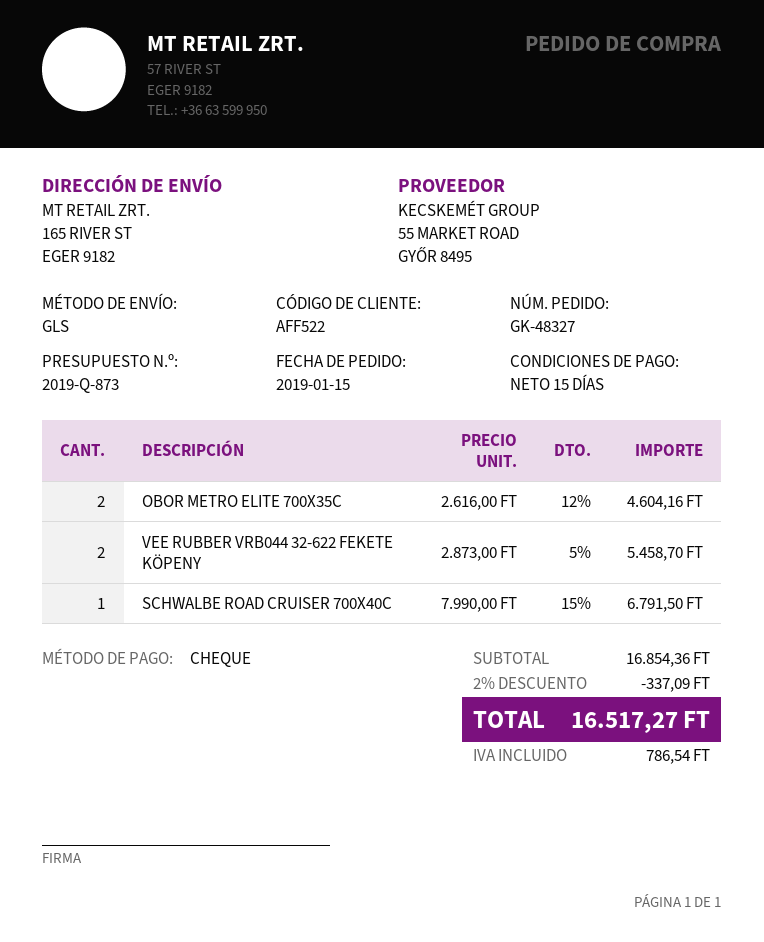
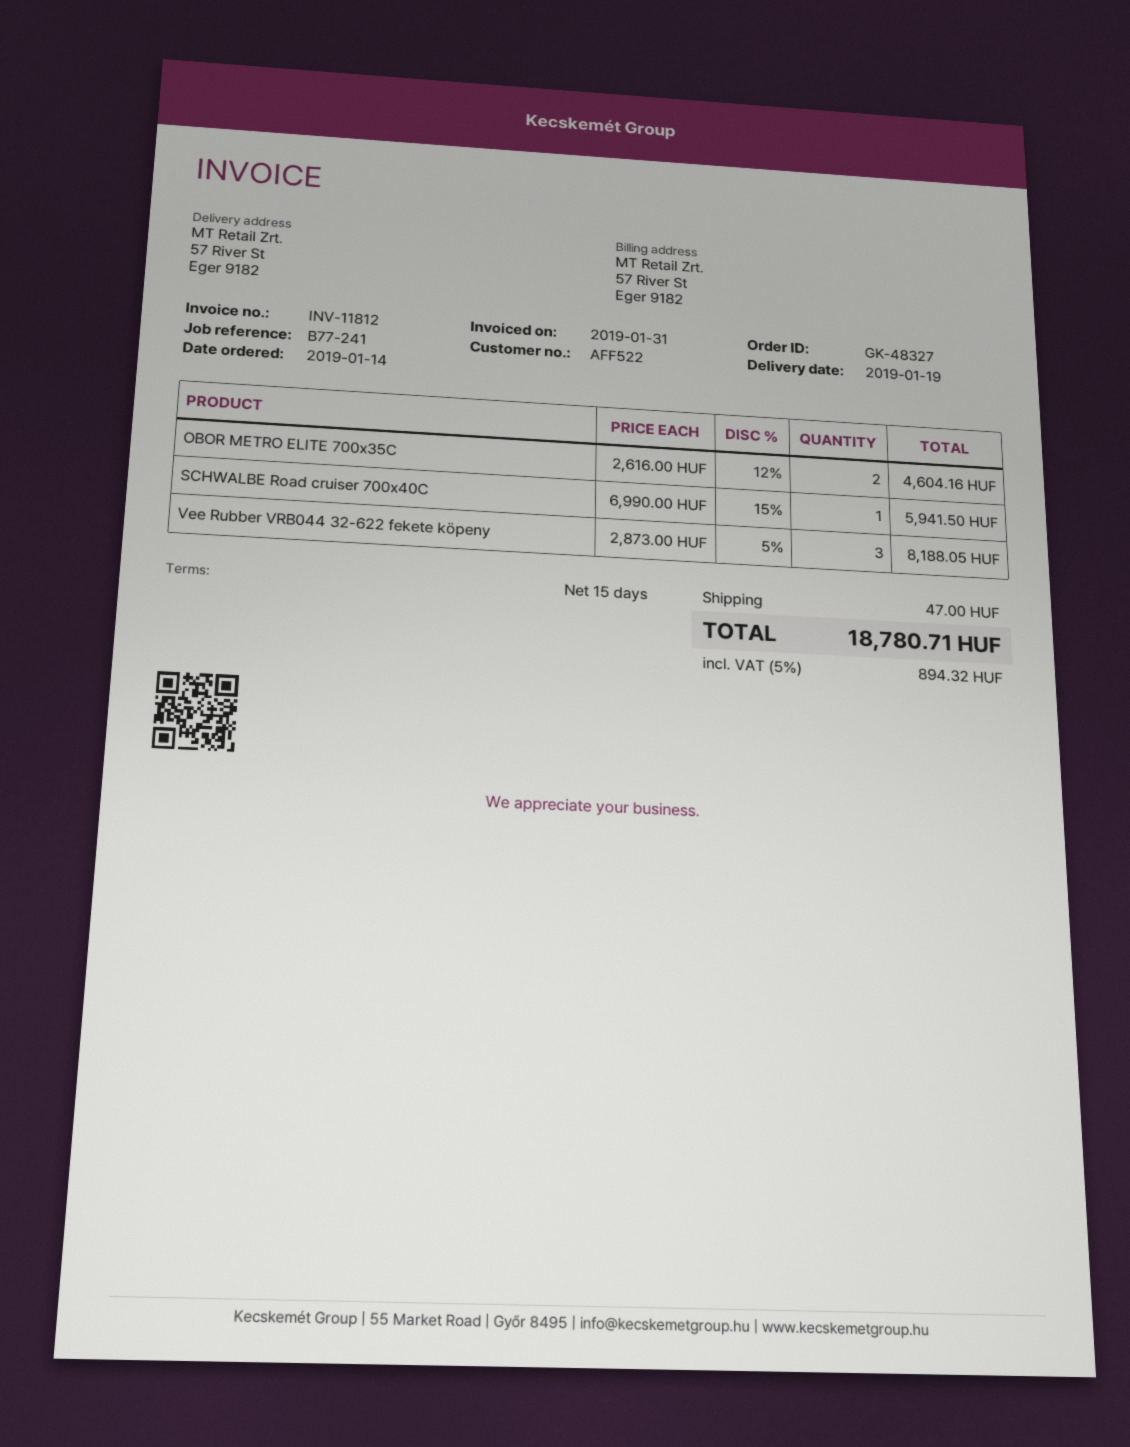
order date: 2019-01-15 -> 2019-01-14
ship to: 165 RIVER ST, EGER 9182 -> 57 River St, Eger 9182
VEE RUBBER VRB044 32-622 FEKETE KÖPENY: 2 x 2873.00 - 5% = 5458.70 -> 3 x 2873.00 - 5% = 8188.05
SCHWALBE ROAD CRUISER 700X40C: 1 x 7990.00 - 15% = 6791.50 -> 1 x 6990.00 - 15% = 5941.50
discount: 2% = 337.09 -> none
shipping: none -> 47.00
tax: 786.54 -> 894.32
total: 16517.27 -> 18780.71

